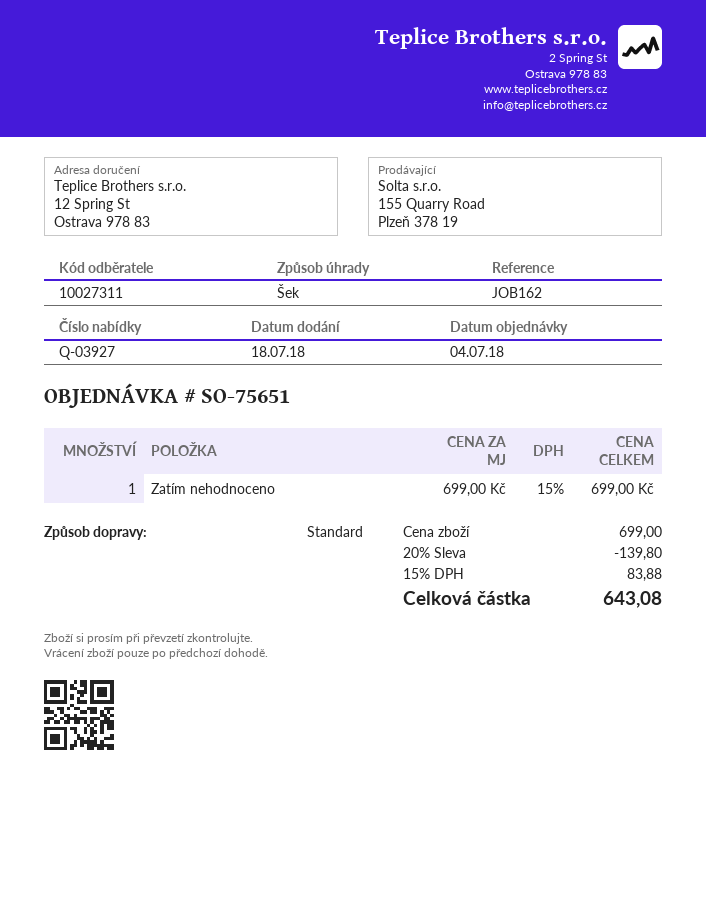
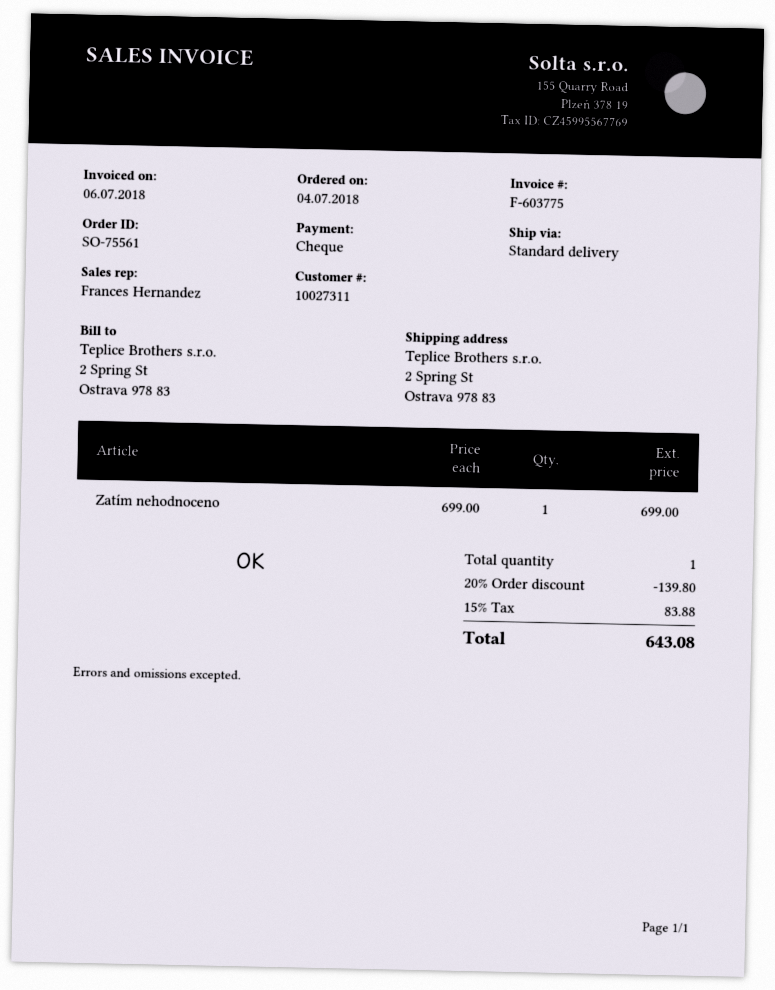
order number: SO-75651 -> SO-75561
ship to: 12 Spring St, Ostrava 978 83 -> 2 Spring St, Ostrava 978 83

